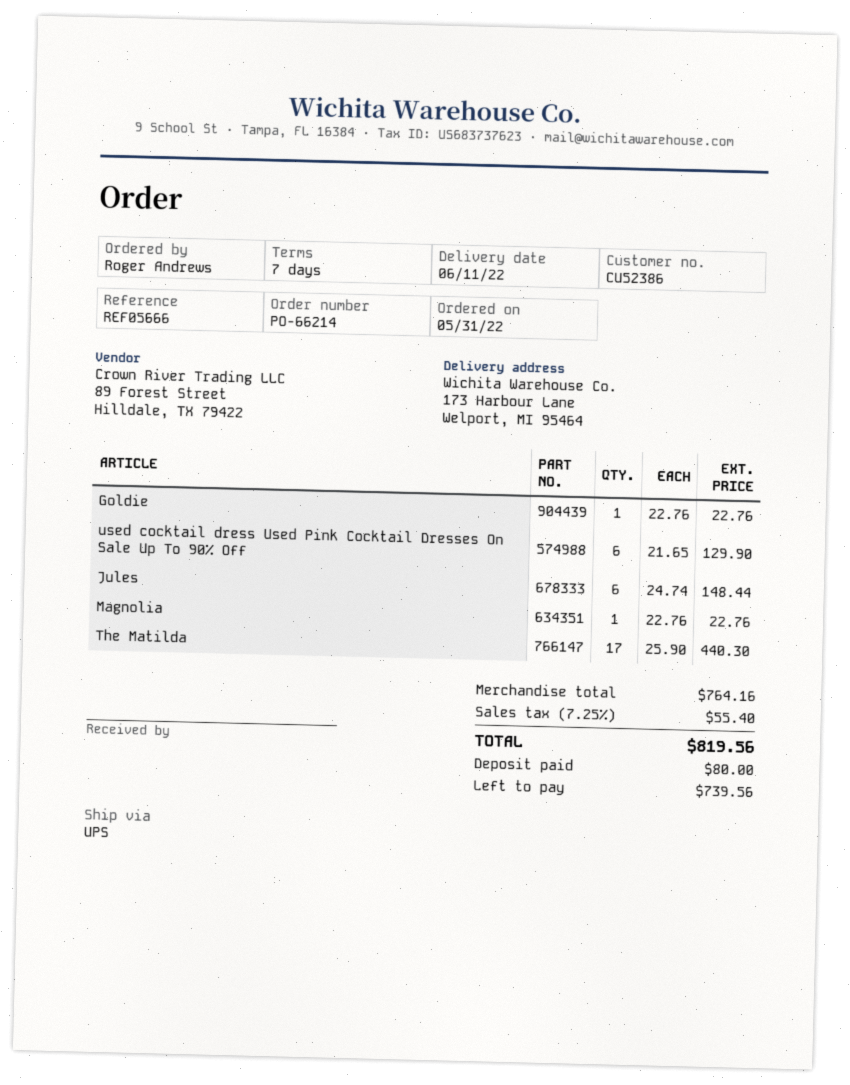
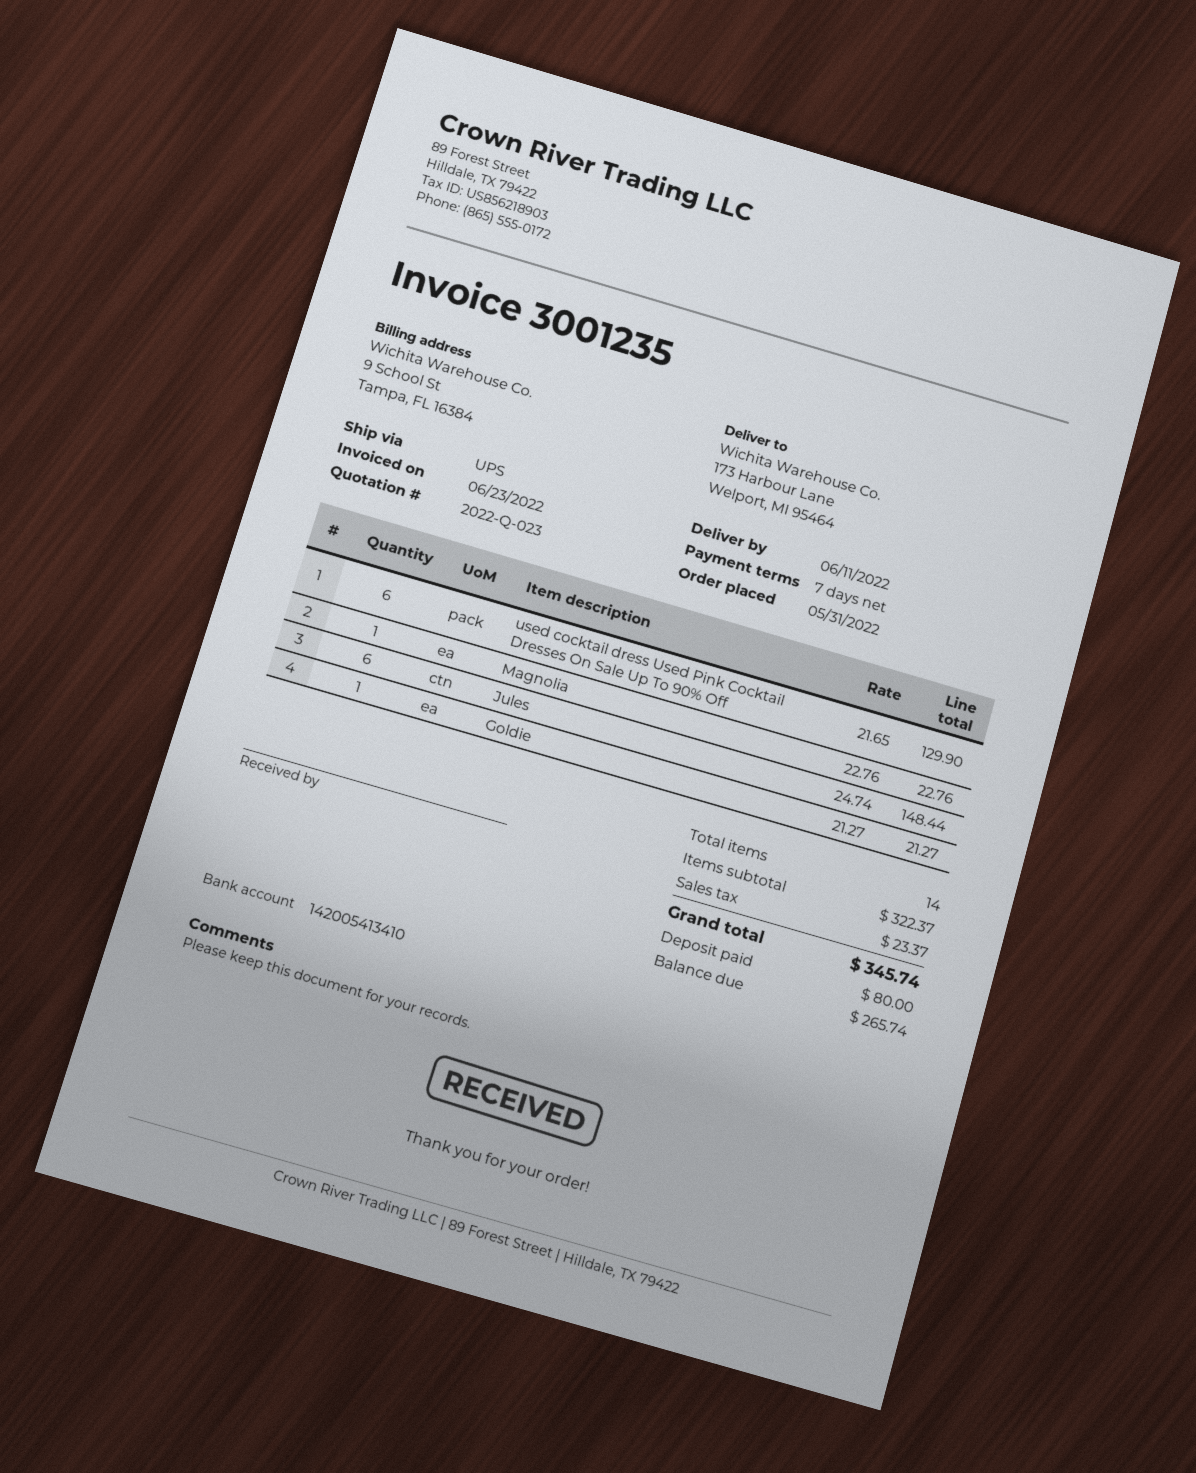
Goldie: 1 x 22.76 = 22.76 -> 1 x 21.27 = 21.27
The Matilda: 17 x 25.90 = 440.30 -> none
subtotal: 764.16 -> 322.37
tax: 55.40 -> 23.37
total: 819.56 -> 345.74
balance: 739.56 -> 265.74

